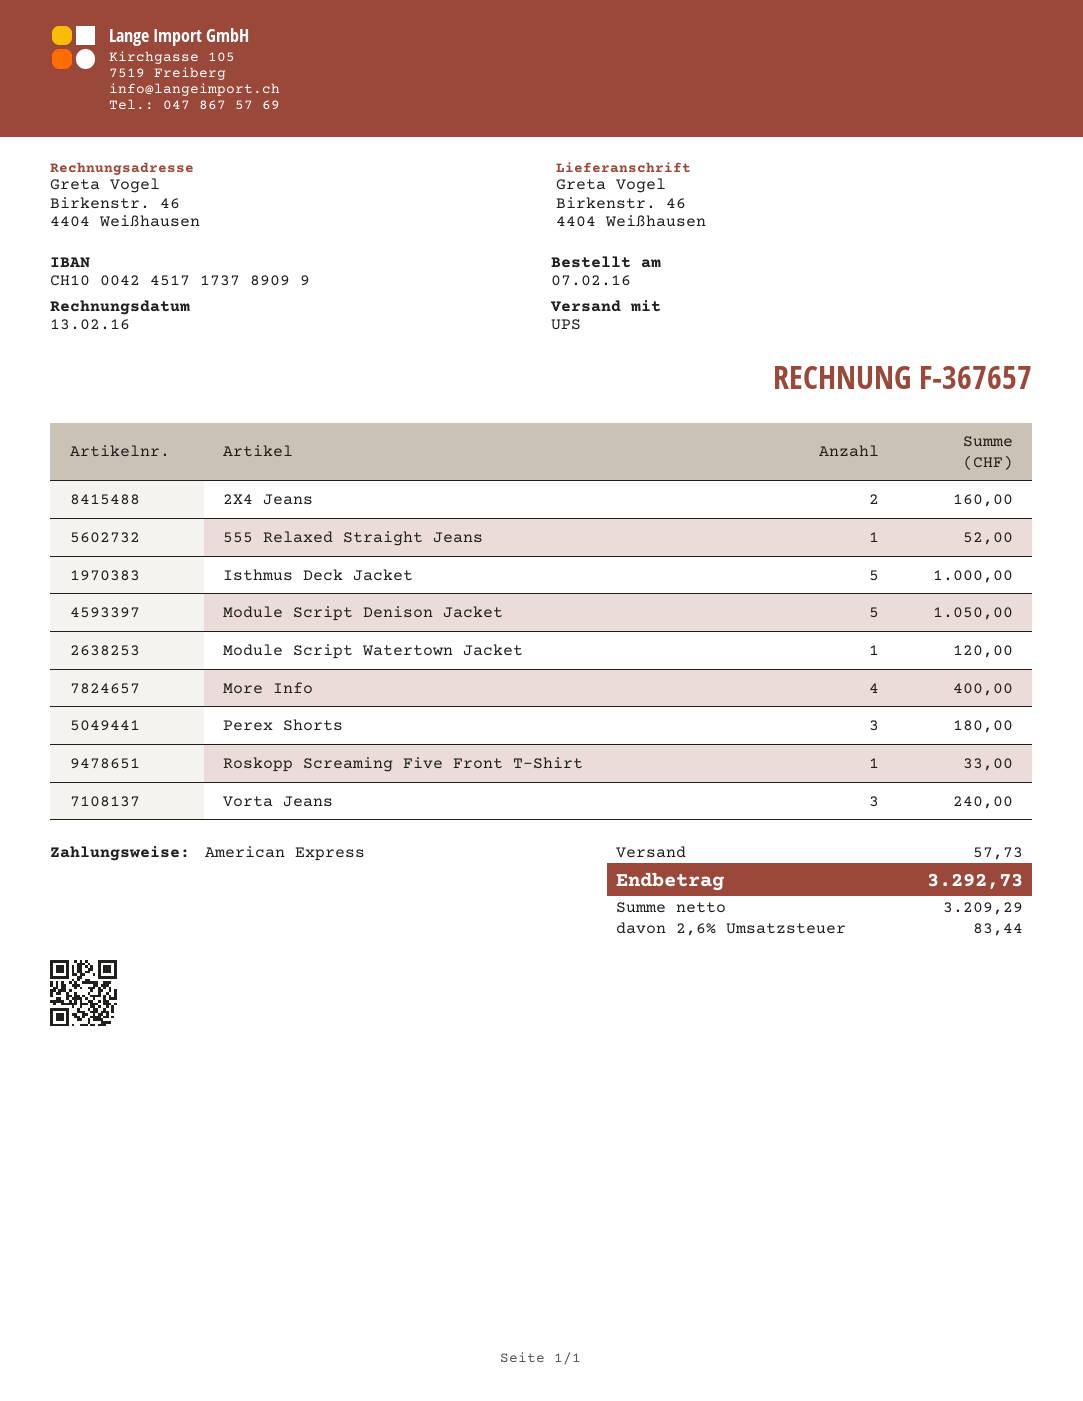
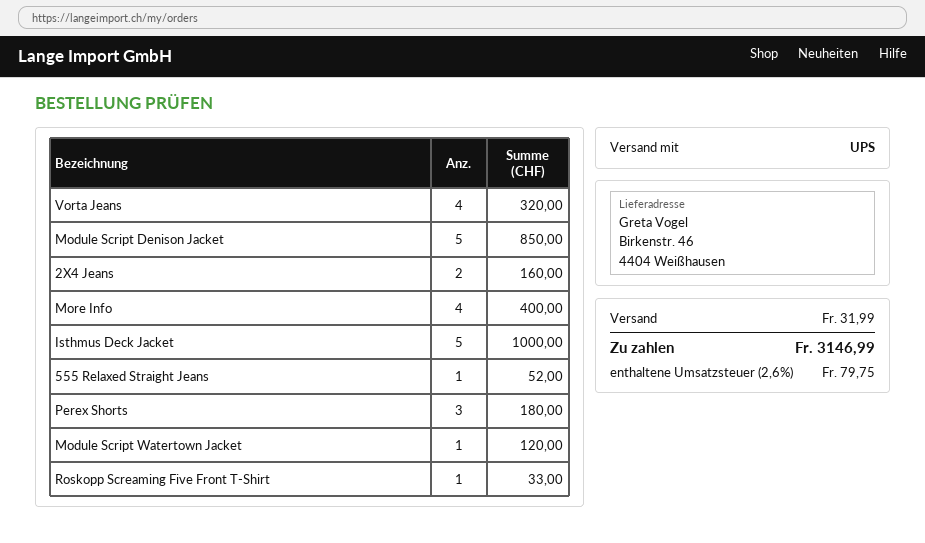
Module Script Denison Jacket: 5 for 1050.00 -> 5 for 850.00
Vorta Jeans: 3 for 240.00 -> 4 for 320.00
shipping: 57.73 -> 31.99
tax: 2.6% = 83.44 -> 2.6% = 79.75
total: 3292.73 -> 3146.99

